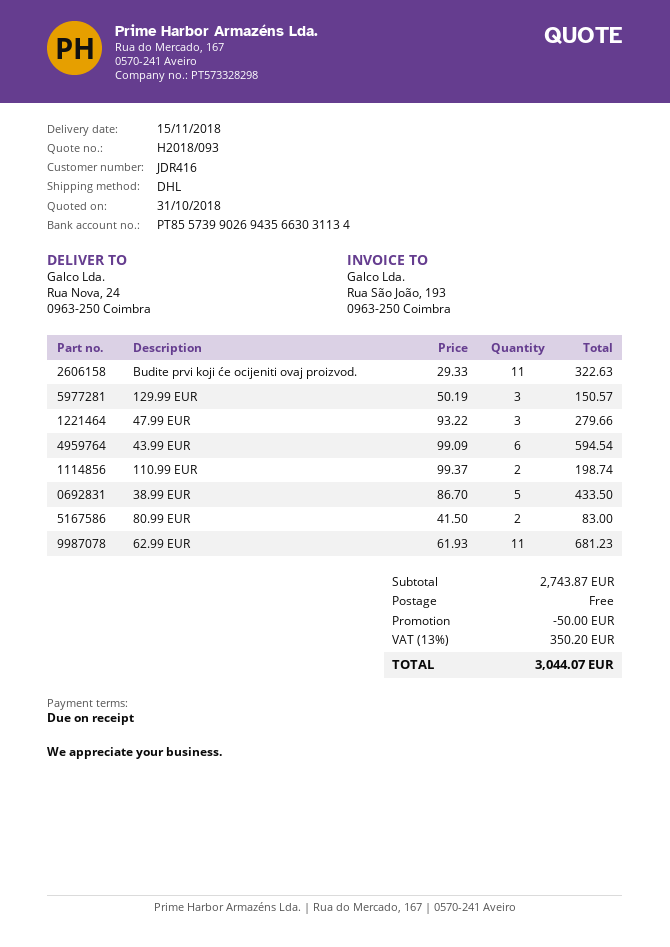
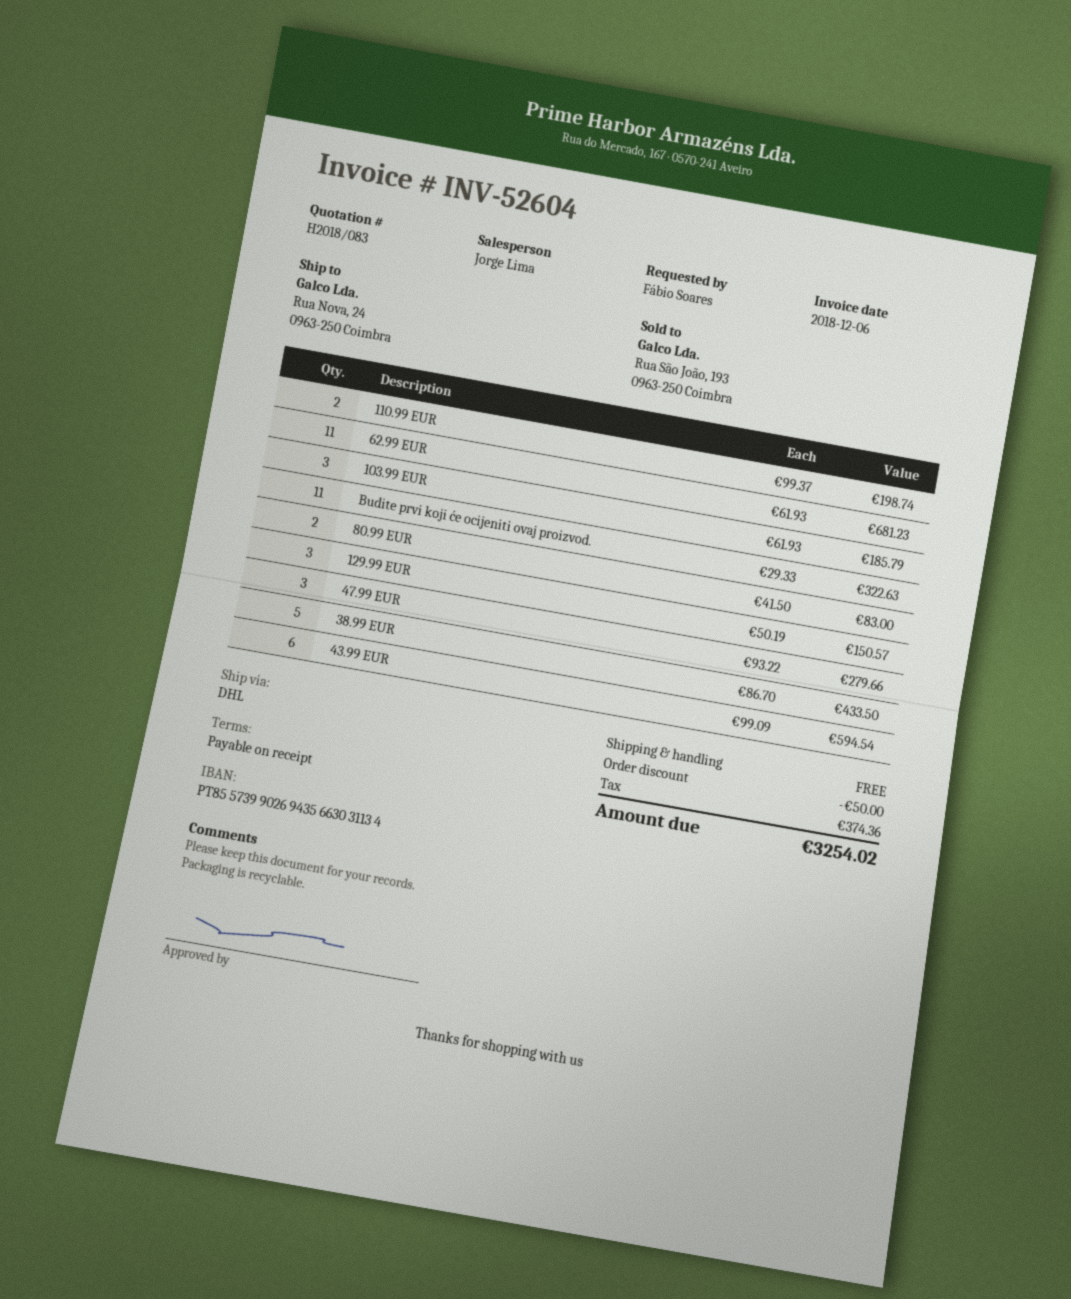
quote number: H2018/093 -> H2018/083
103.99 EUR: none -> 3 x 61.93 = 185.79
tax: 350.20 -> 374.36
total: 3044.07 -> 3254.02

